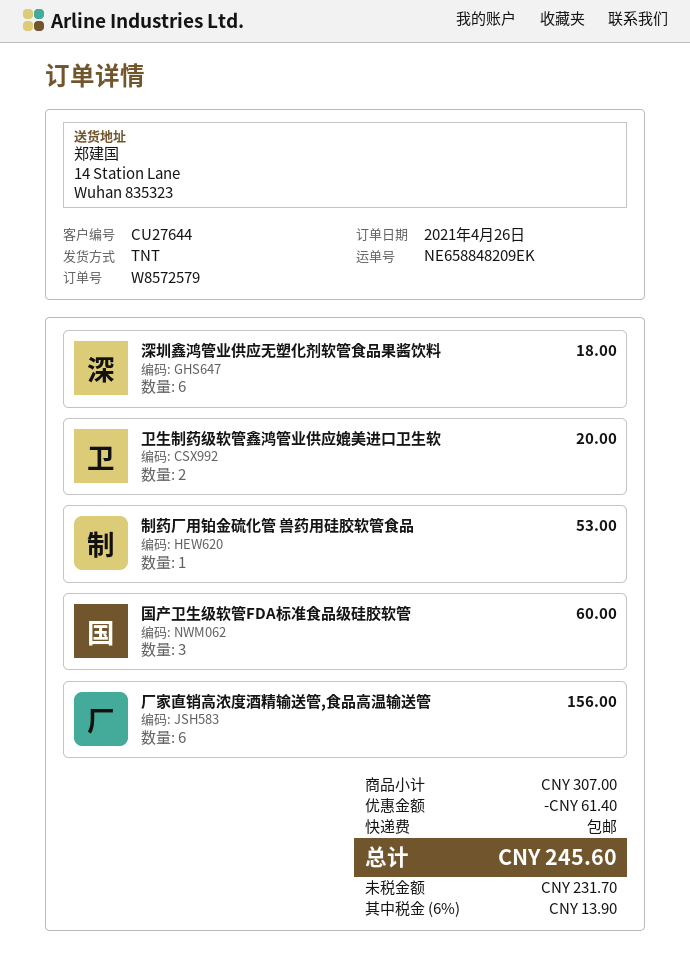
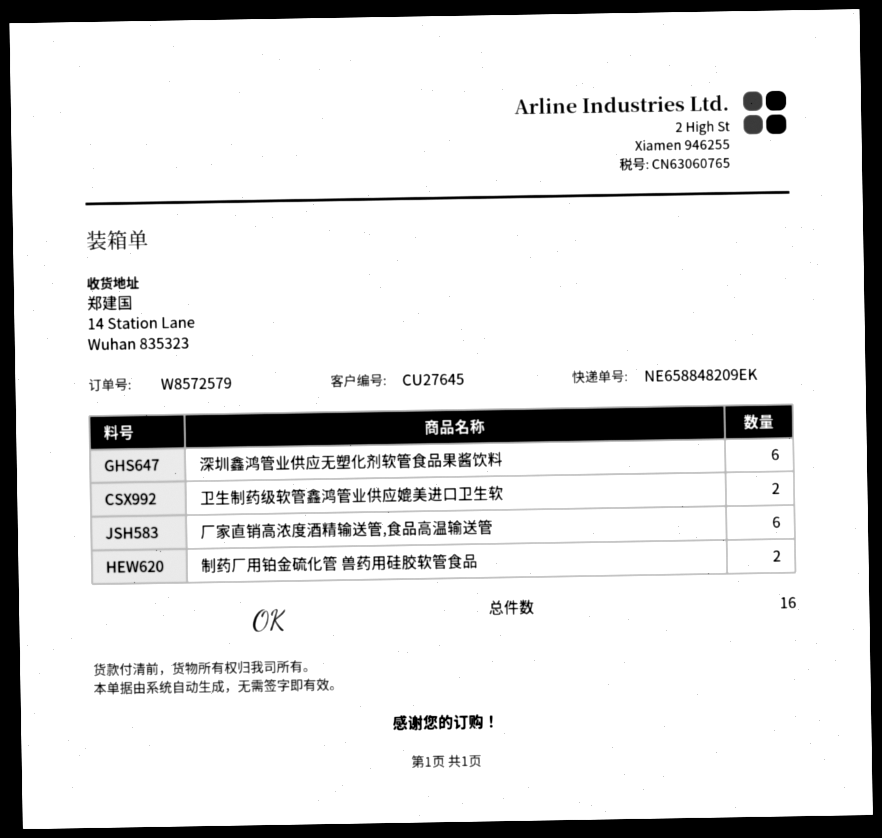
customer number: CU27644 -> CU27645
制药厂用铂金硫化管 兽药用硅胶软管食品: 1 -> 2
国产卫生级软管FDA标准食品级硅胶软管: 3 -> none

